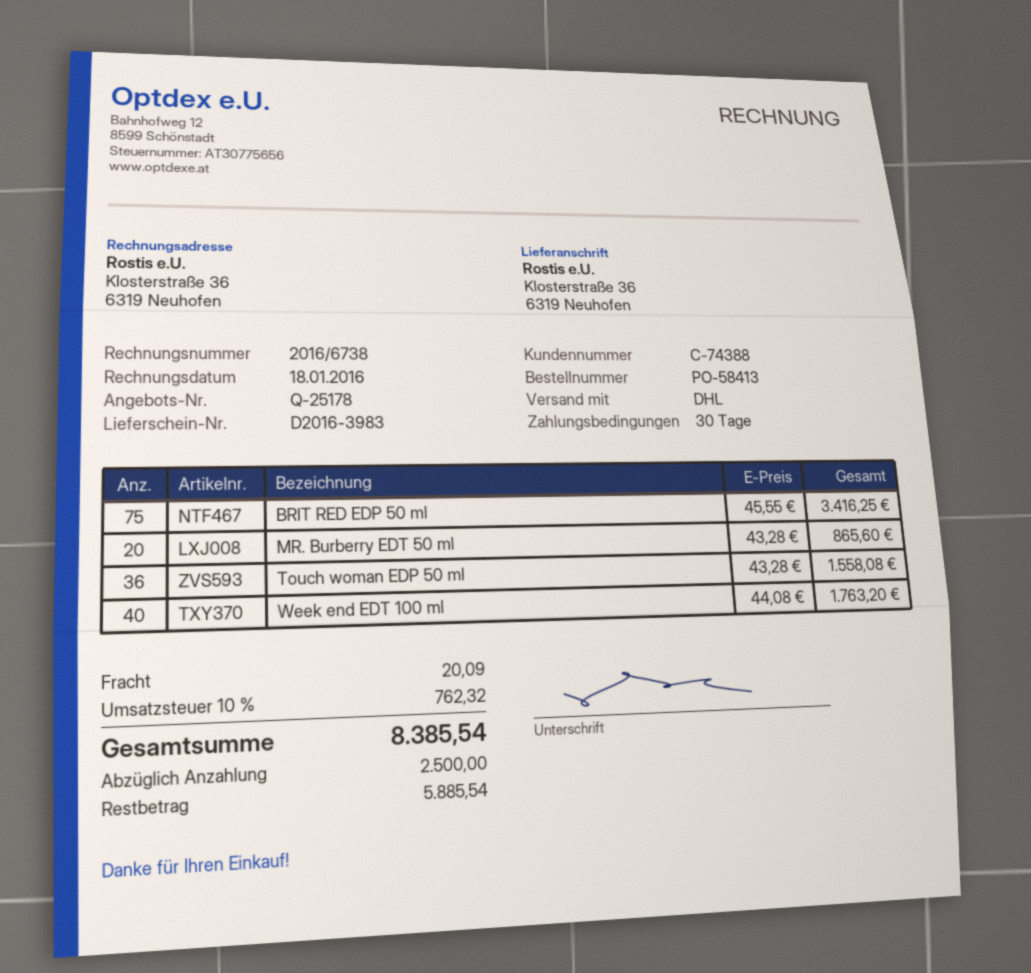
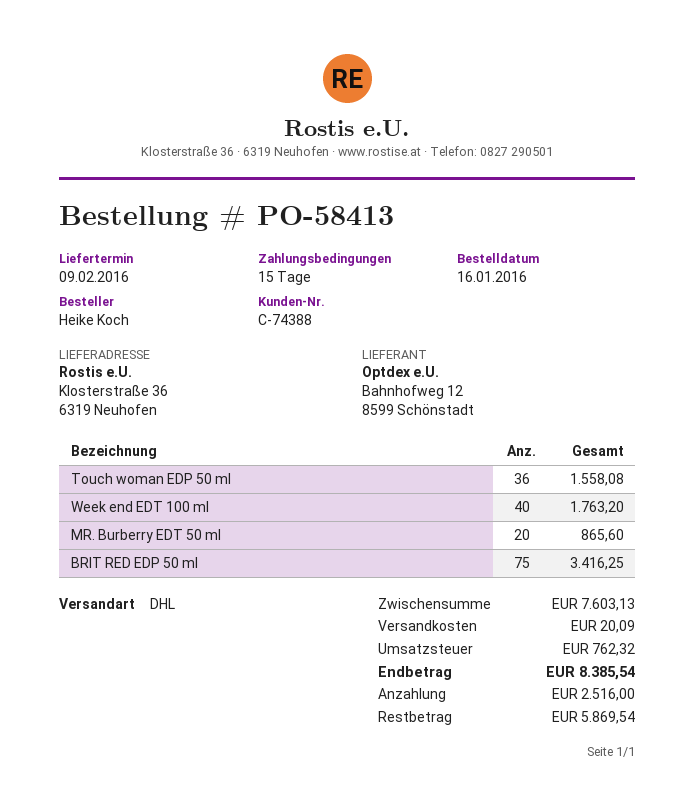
payment terms: 30 days -> 15 days
deposit: 2500.00 -> 2516.00
balance: 5885.54 -> 5869.54

